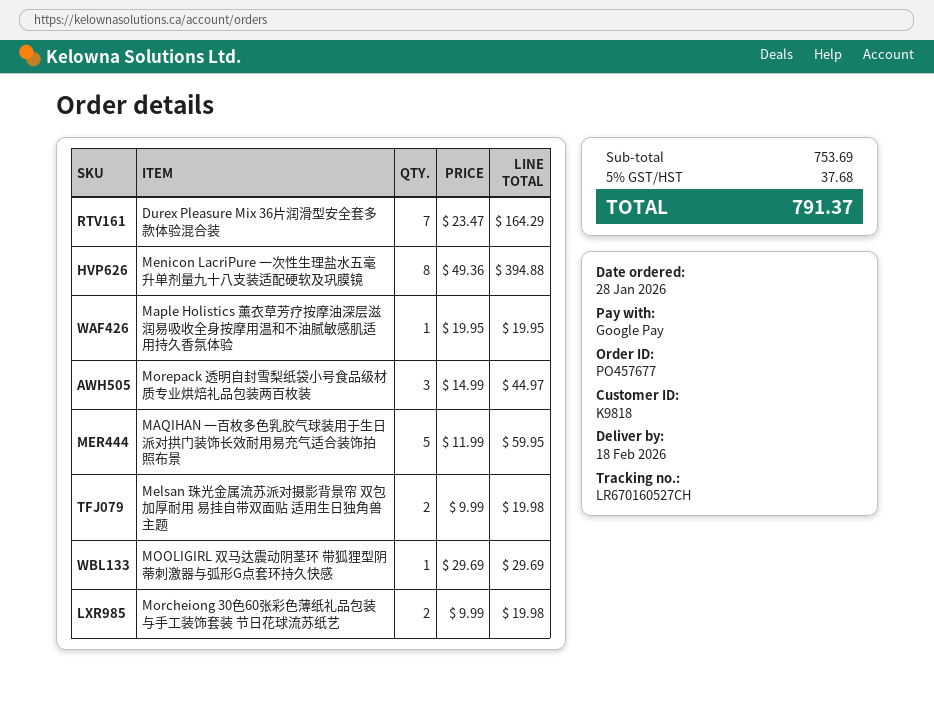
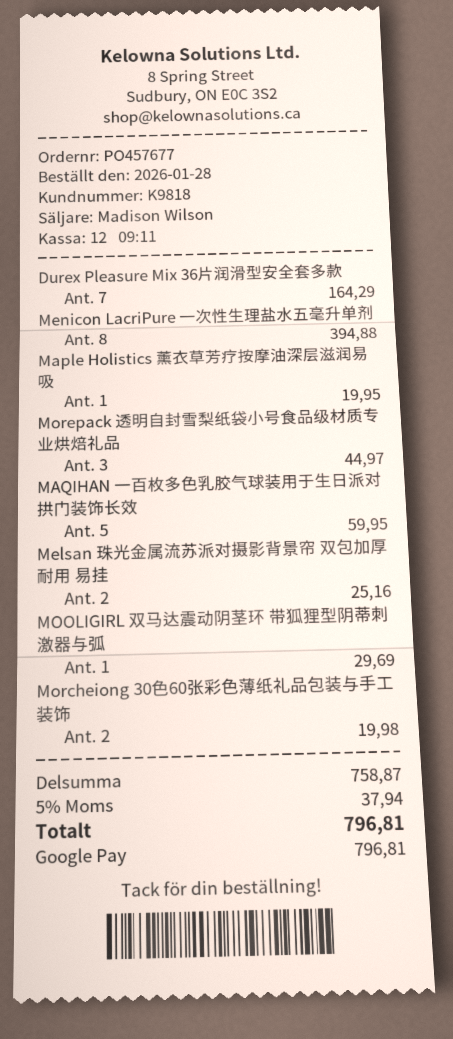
Melsan 珠光金属流苏派对摄影背景帘 双包加厚耐用 易挂自带双面贴 适用生日独角兽主题: 2 for 19.98 -> 2 for 25.16
subtotal: 753.69 -> 758.87
tax: 5% = 37.68 -> 5% = 37.94
total: 791.37 -> 796.81

